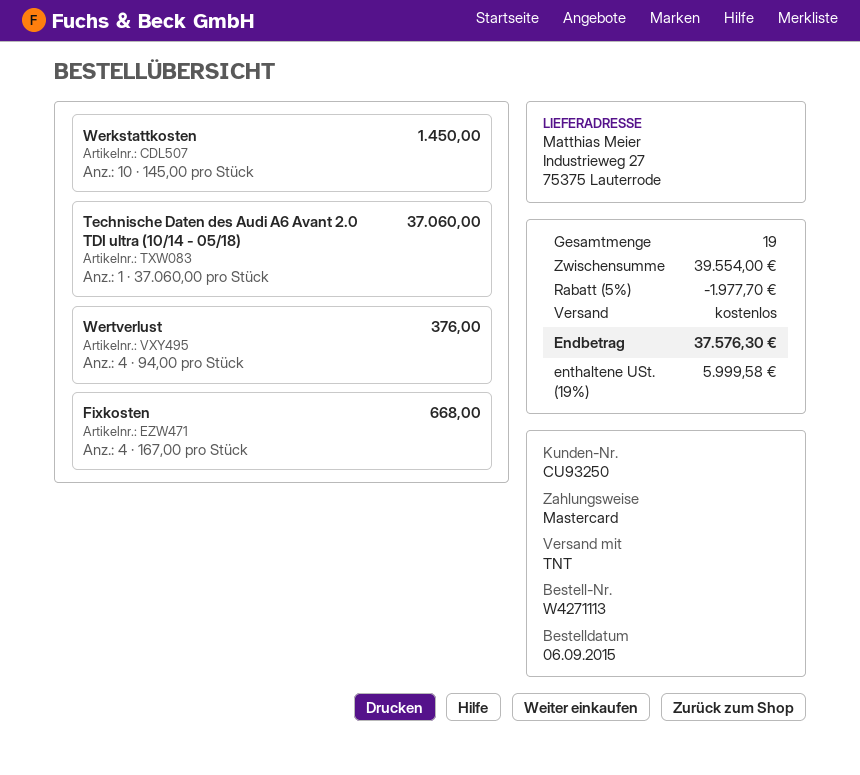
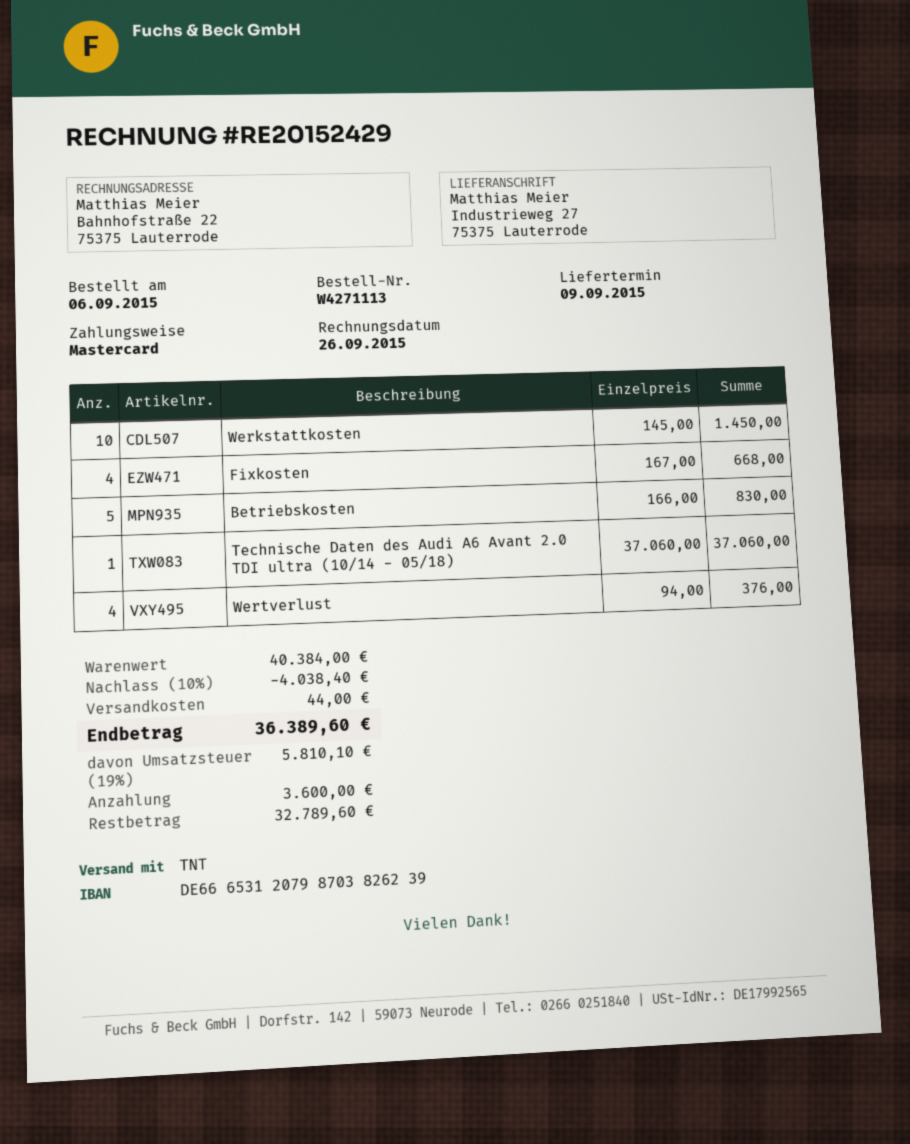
Betriebskosten: none -> 5 x 166.00 = 830.00
subtotal: 39554.00 -> 40384.00
discount: 5% = 1977.70 -> 10% = 4038.40
shipping: 0.00 -> 44.00
tax: 19% = 5999.58 -> 19% = 5810.10
total: 37576.30 -> 36389.60

